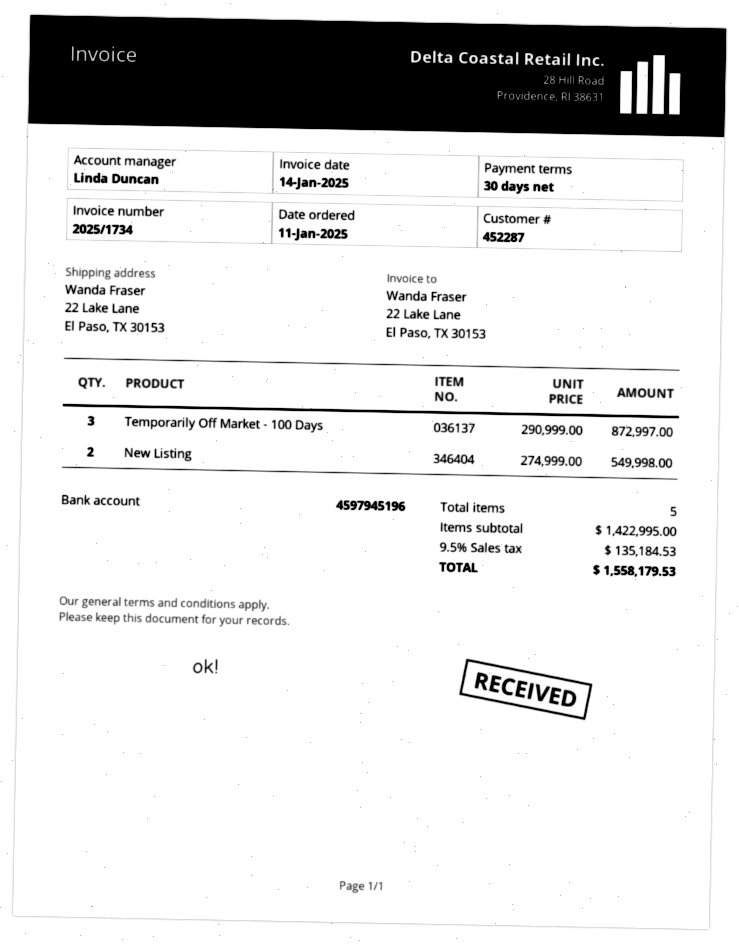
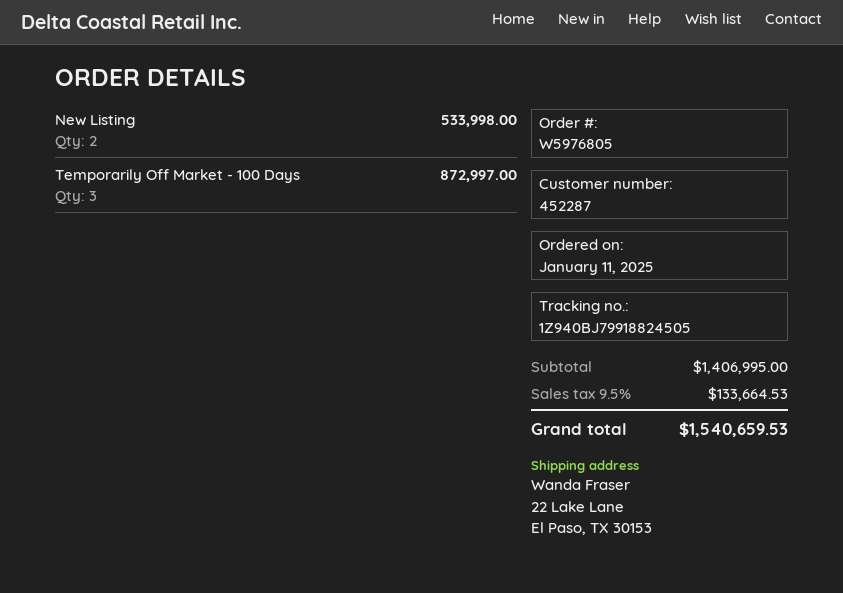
New Listing: 2 for 549998.00 -> 2 for 533998.00
subtotal: 1422995.00 -> 1406995.00
tax: 9.5% = 135184.53 -> 9.5% = 133664.53
total: 1558179.53 -> 1540659.53

